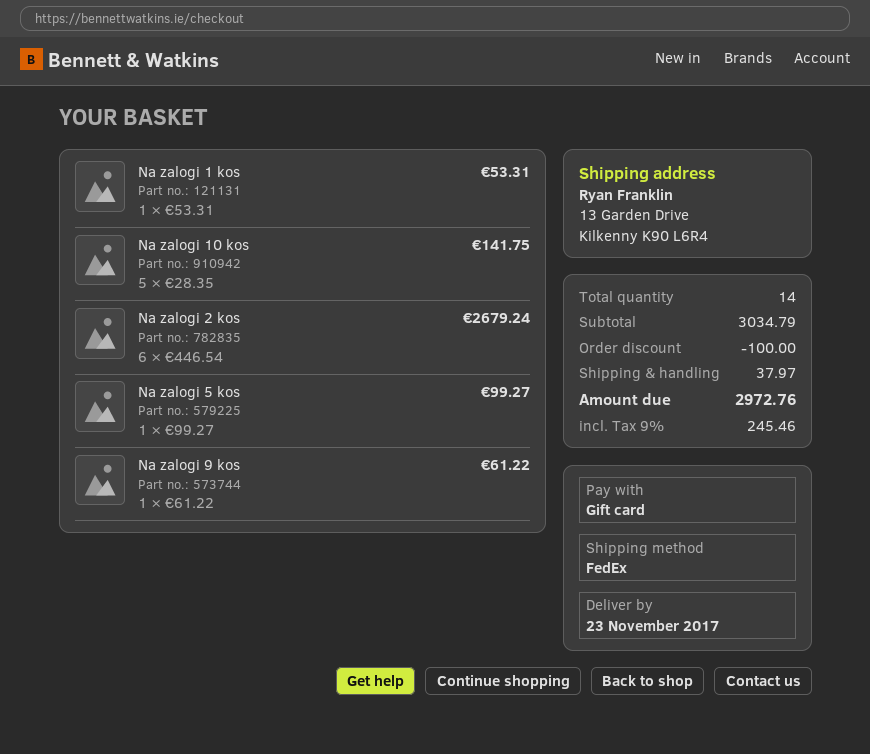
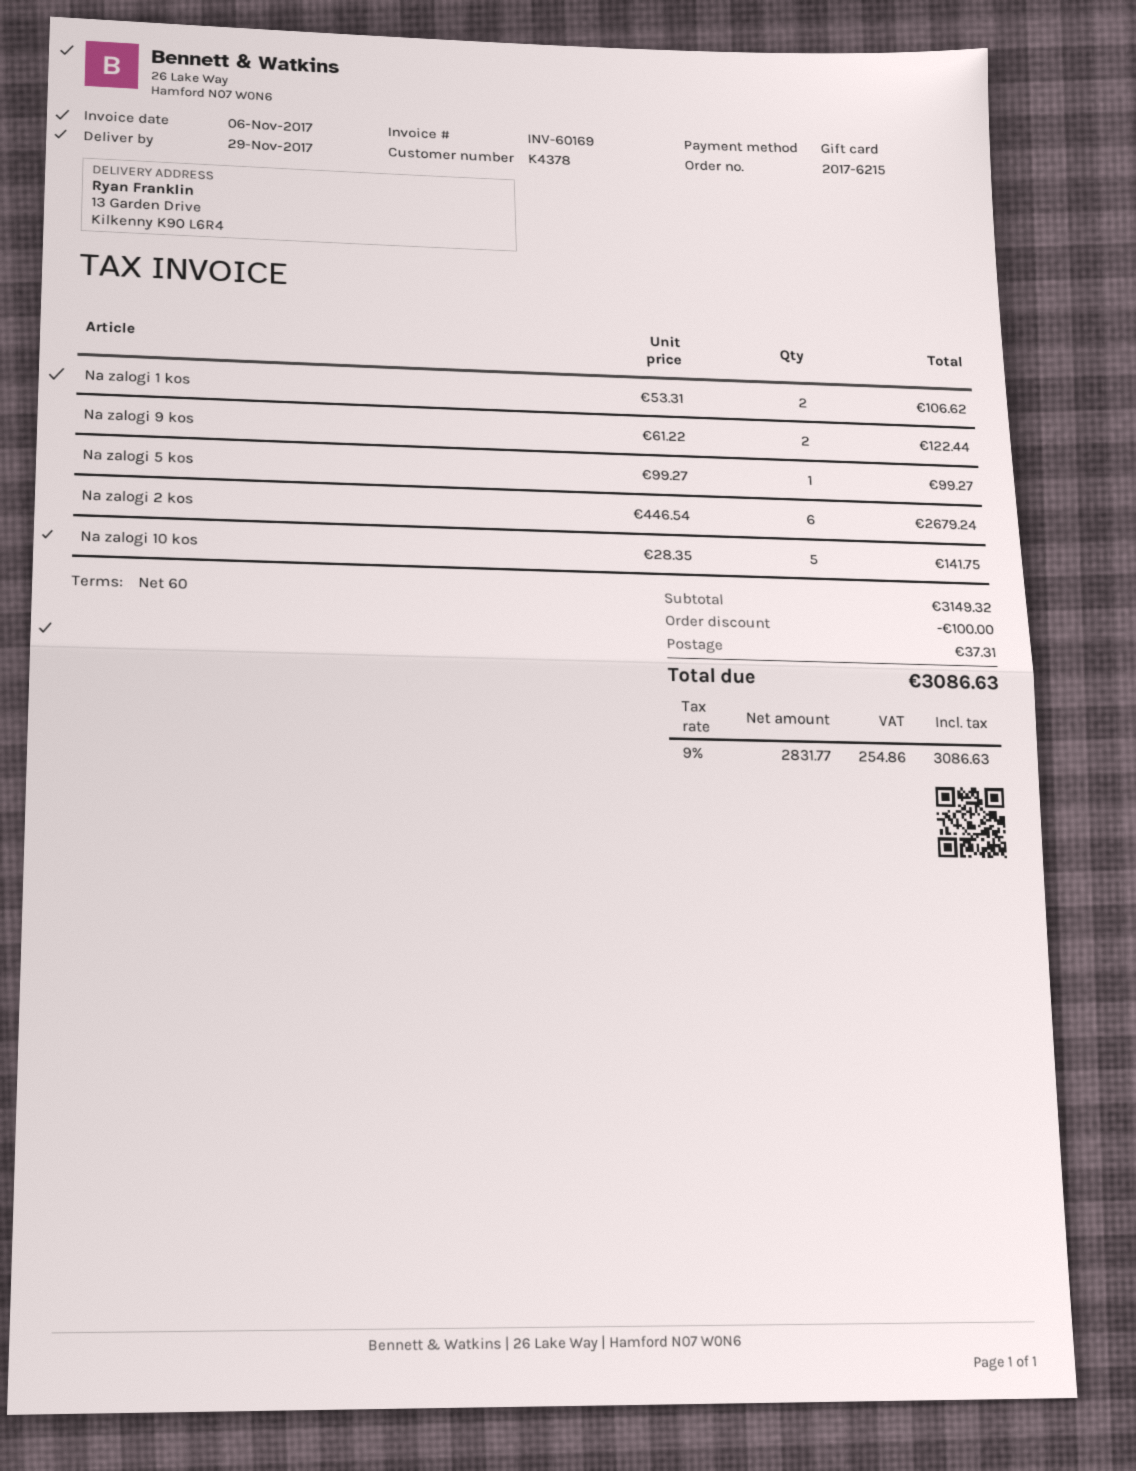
delivery date: 2017-11-23 -> 2017-11-29
Na zalogi 1 kos: 1 x 53.31 = 53.31 -> 2 x 53.31 = 106.62
Na zalogi 9 kos: 1 x 61.22 = 61.22 -> 2 x 61.22 = 122.44
subtotal: 3034.79 -> 3149.32
shipping: 37.97 -> 37.31
tax: 9% = 245.46 -> 9% = 254.86
total: 2972.76 -> 3086.63

